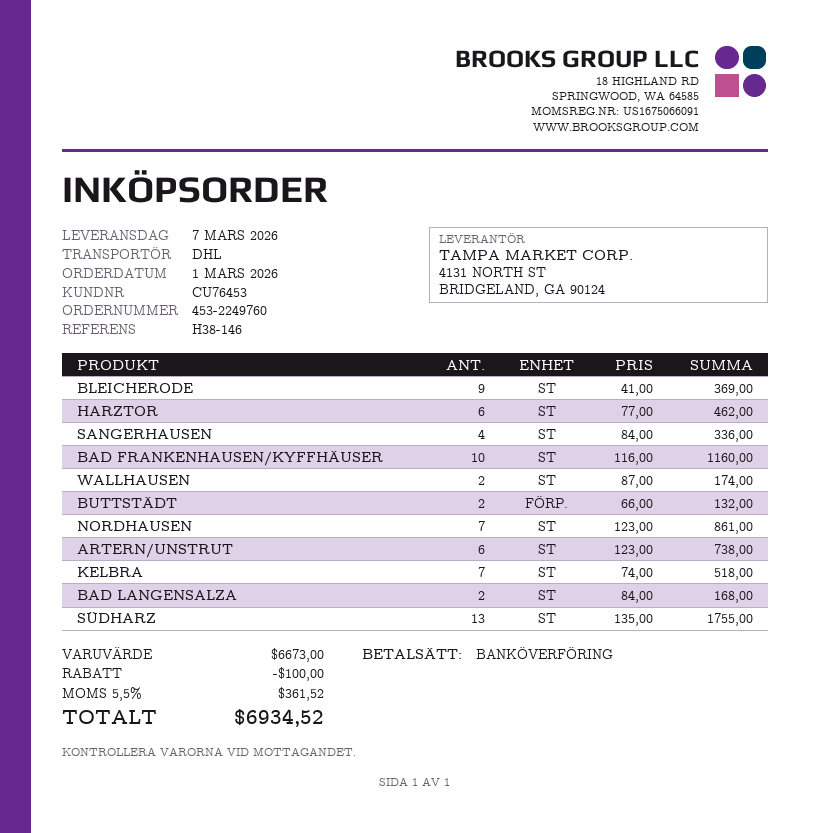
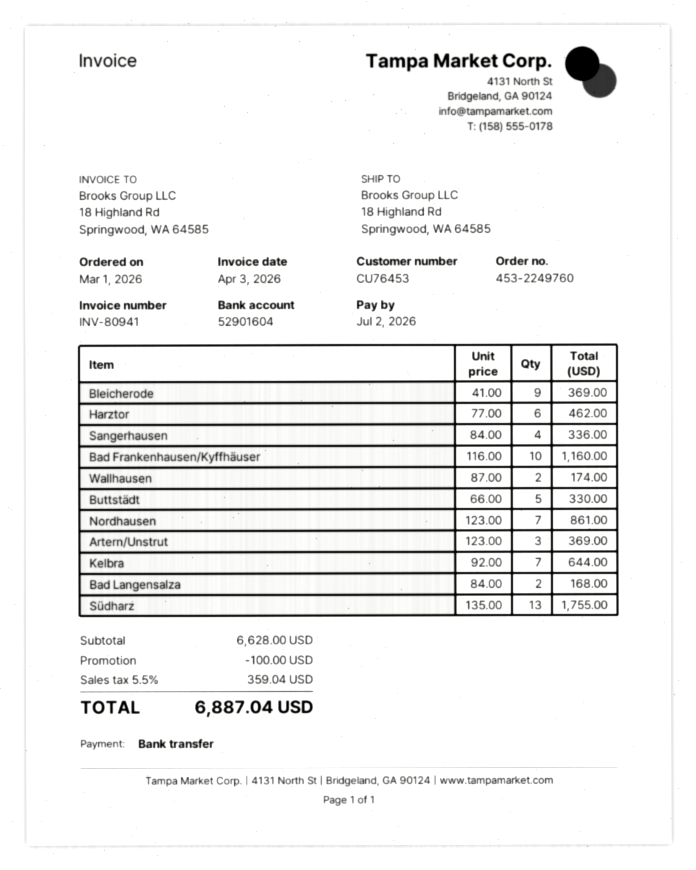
BUTTSTÄDT: 2 x 66.00 = 132.00 -> 5 x 66.00 = 330.00
ARTERN/UNSTRUT: 6 x 123.00 = 738.00 -> 3 x 123.00 = 369.00
KELBRA: 7 x 74.00 = 518.00 -> 7 x 92.00 = 644.00
subtotal: 6673.00 -> 6628.00
tax: 5.5% = 361.52 -> 5.5% = 359.04
total: 6934.52 -> 6887.04

